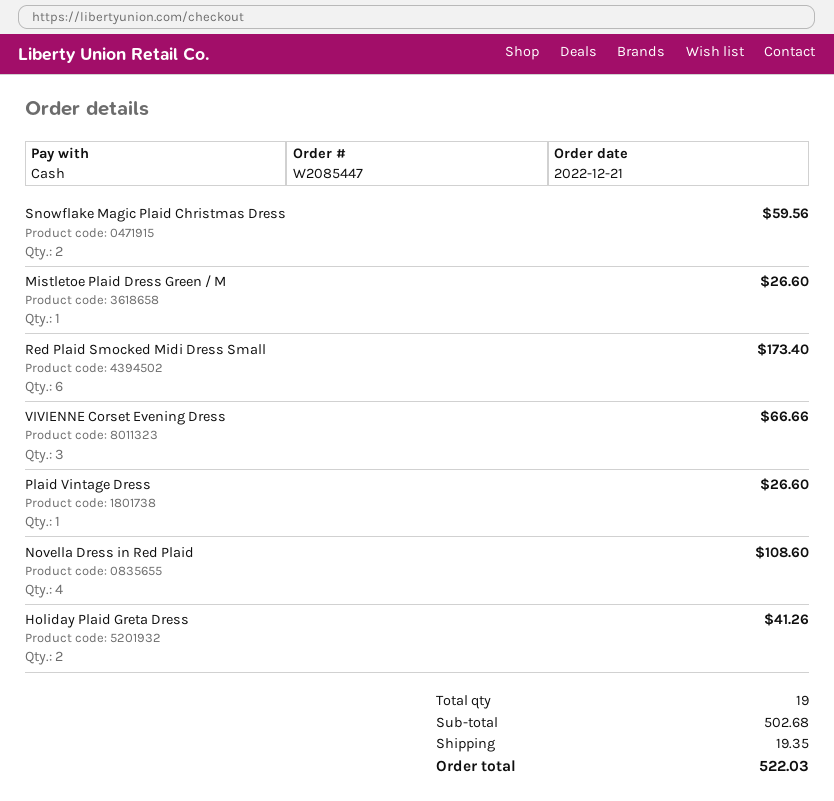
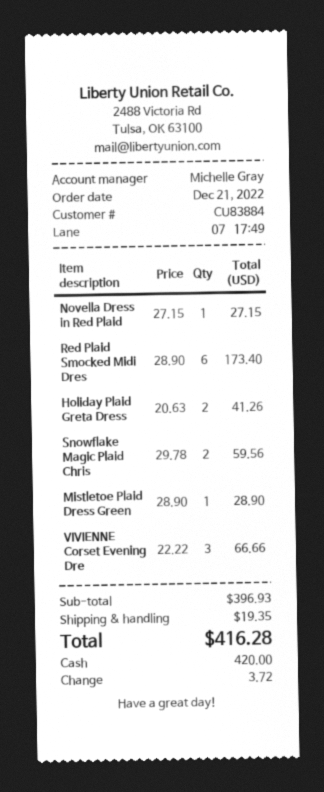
Mistletoe Plaid Dress Green / M: 1 for 26.60 -> 1 for 28.90
Plaid Vintage Dress: 1 for 26.60 -> none
Novella Dress in Red Plaid: 4 for 108.60 -> 1 for 27.15
subtotal: 502.68 -> 396.93
total: 522.03 -> 416.28

